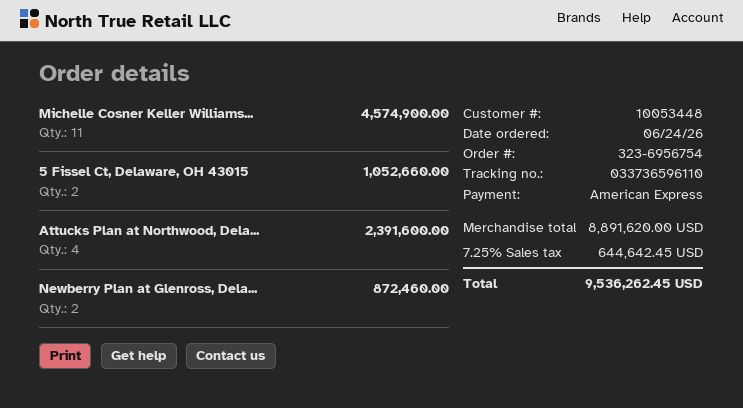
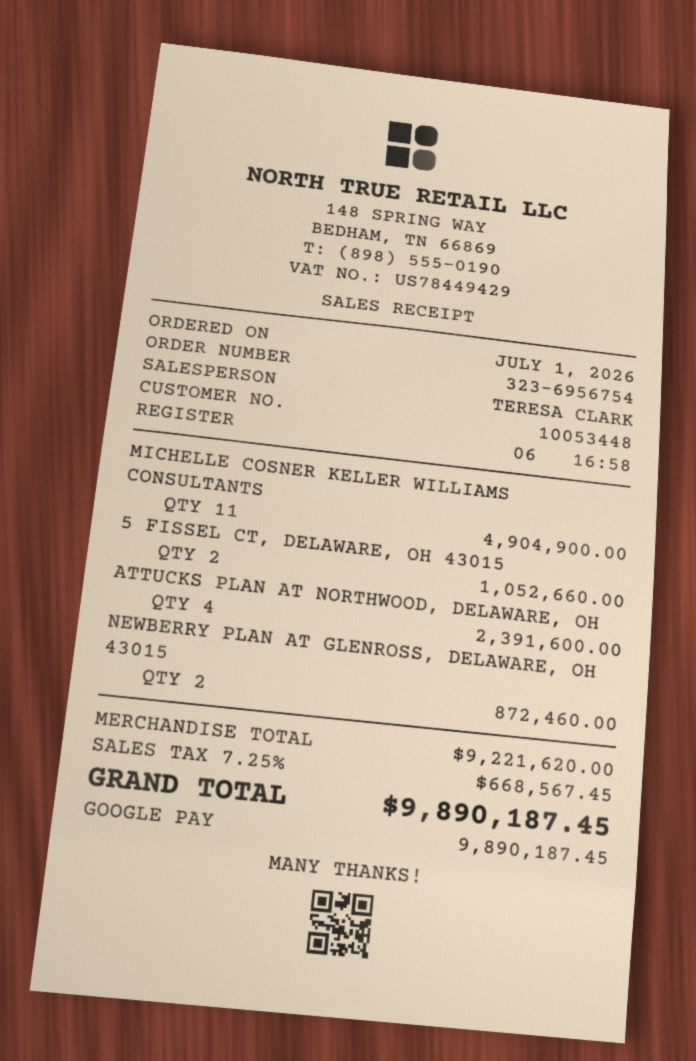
order date: 2026-06-24 -> 2026-07-01
payment method: American Express -> Google Pay
Michelle Cosner Keller Williams...: 11 for 4574900.00 -> 11 for 4904900.00
subtotal: 8891620.00 -> 9221620.00
tax: 7.25% = 644642.45 -> 7.25% = 668567.45
total: 9536262.45 -> 9890187.45

